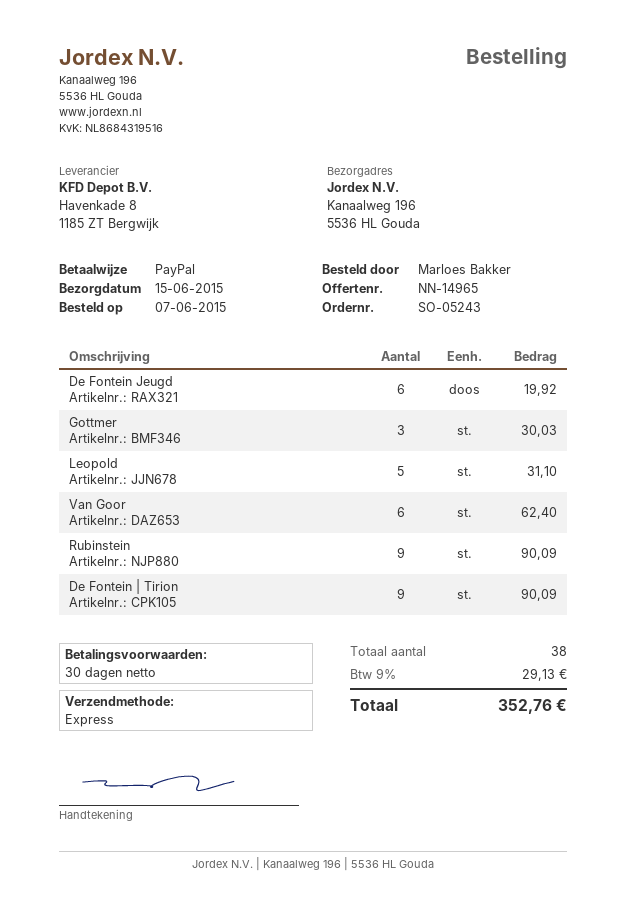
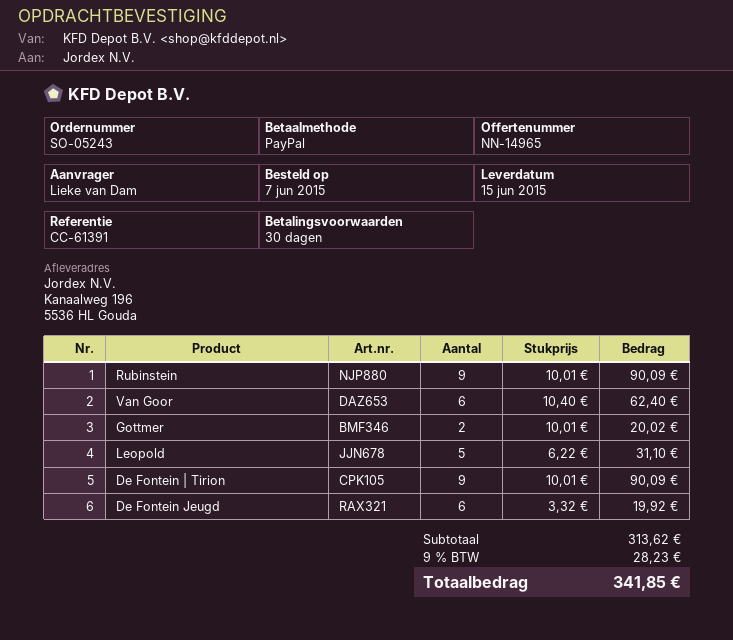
ordered by: Marloes Bakker -> Lieke van Dam
Gottmer: 3 for 30.03 -> 2 for 20.02
tax: 9% = 29.13 -> 9% = 28.23
total: 352.76 -> 341.85

